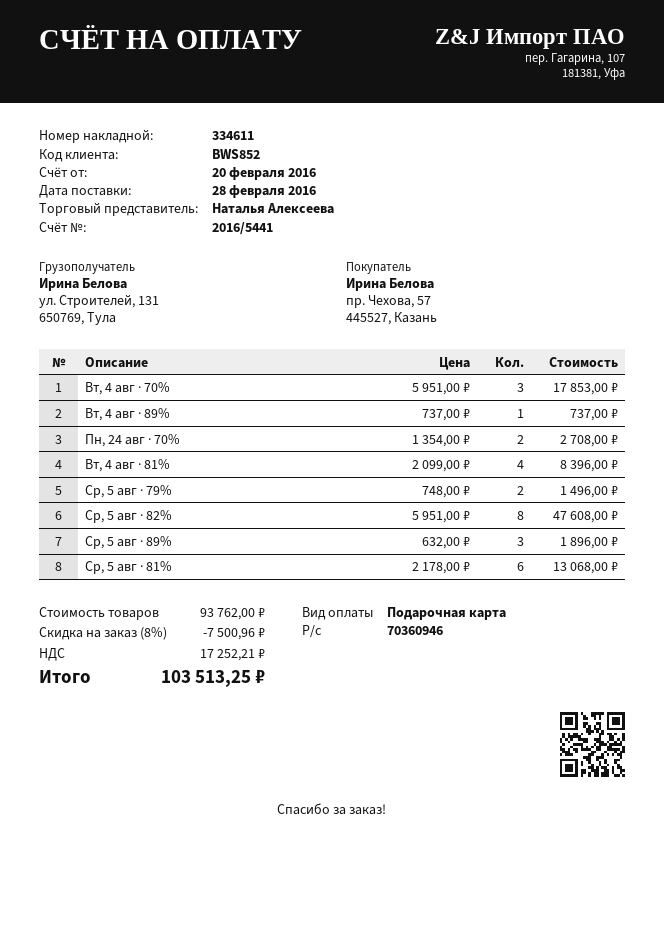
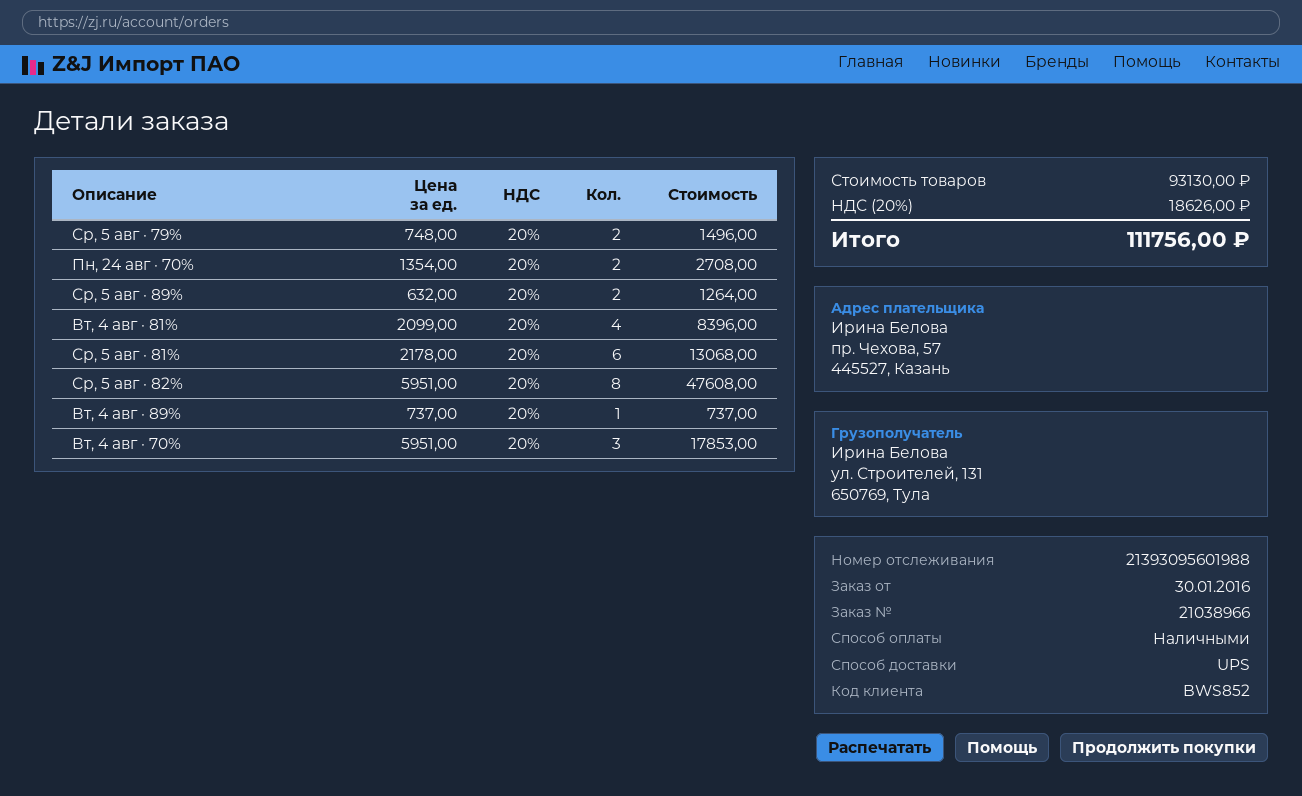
payment method: gift card -> cash
Ср, 5 авг · 89%: 3 x 632.00 = 1896.00 -> 2 x 632.00 = 1264.00
subtotal: 93762.00 -> 93130.00
discount: 8% = 7500.96 -> none
tax: 17252.21 -> 18626.00
total: 103513.25 -> 111756.00

